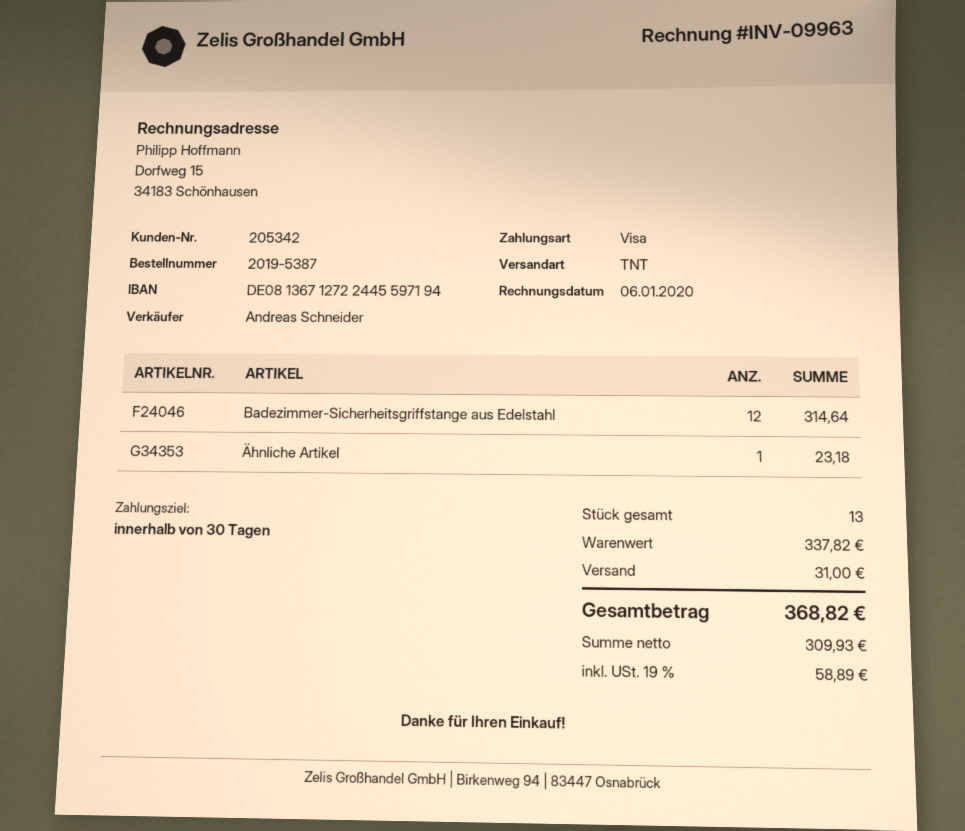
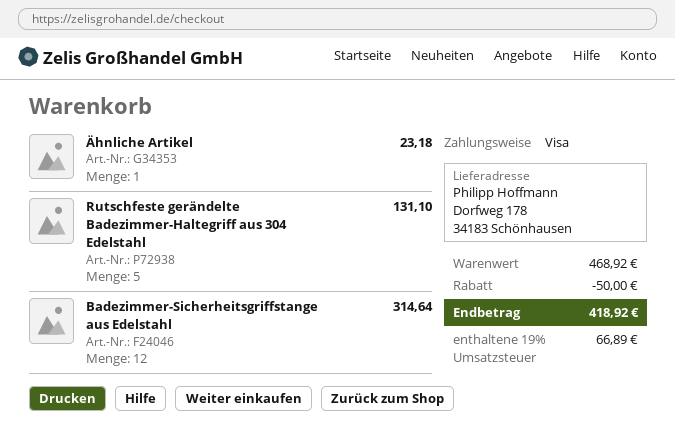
Rutschfeste gerändelte Badezimmer-Haltegriff aus 304 Edelstahl: none -> 5 for 131.10
subtotal: 337.82 -> 468.92
discount: none -> 50.00
shipping: 31.00 -> none
tax: 19% = 58.89 -> 19% = 66.89
total: 368.82 -> 418.92

